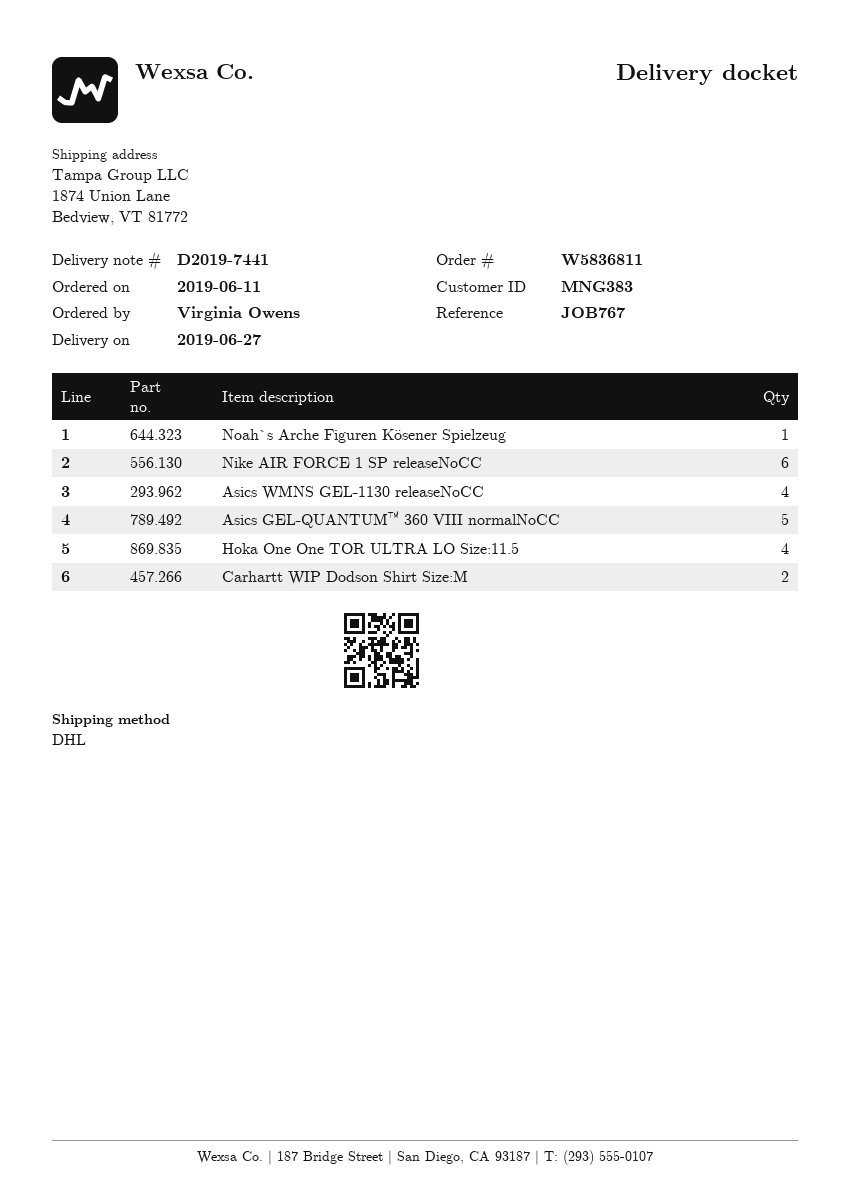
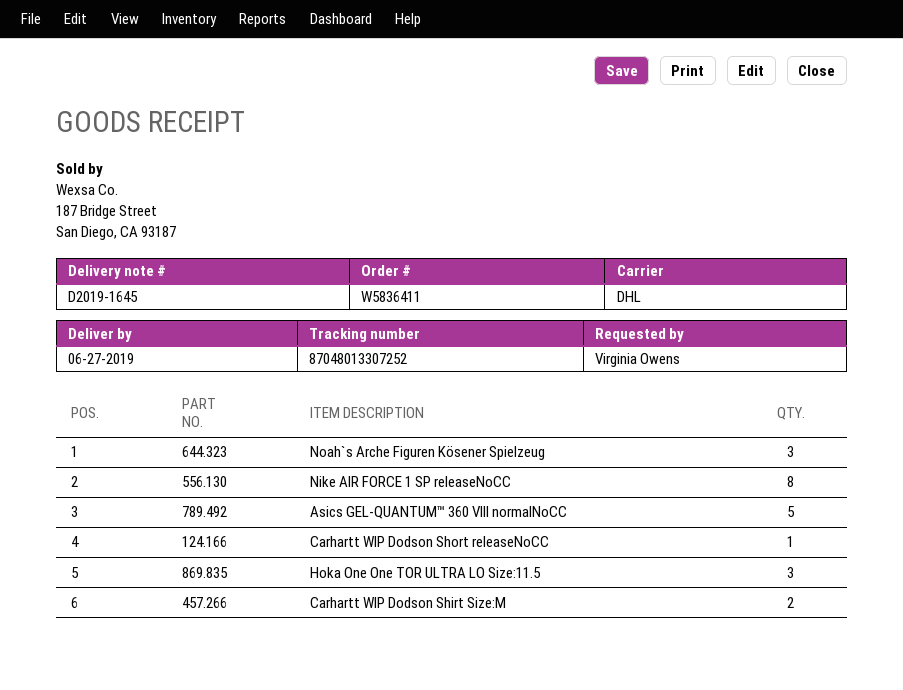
order number: W5836811 -> W5836411
delivery note number: D2019-7441 -> D2019-1645
Noah`s Arche Figuren Kösener Spielzeug: 1 -> 3
Nike AIR FORCE 1 SP releaseNoCC: 6 -> 8
Asics WMNS GEL-1130 releaseNoCC: 4 -> none
Hoka One One TOR ULTRA LO Size:11.5: 4 -> 3
Carhartt WIP Dodson Short releaseNoCC: none -> 1

